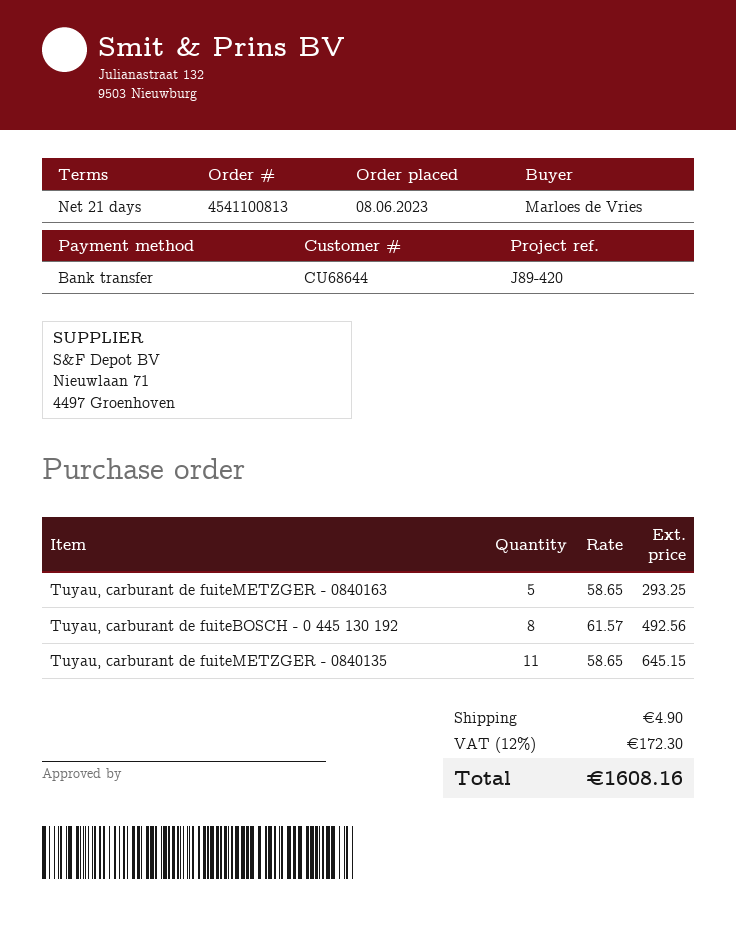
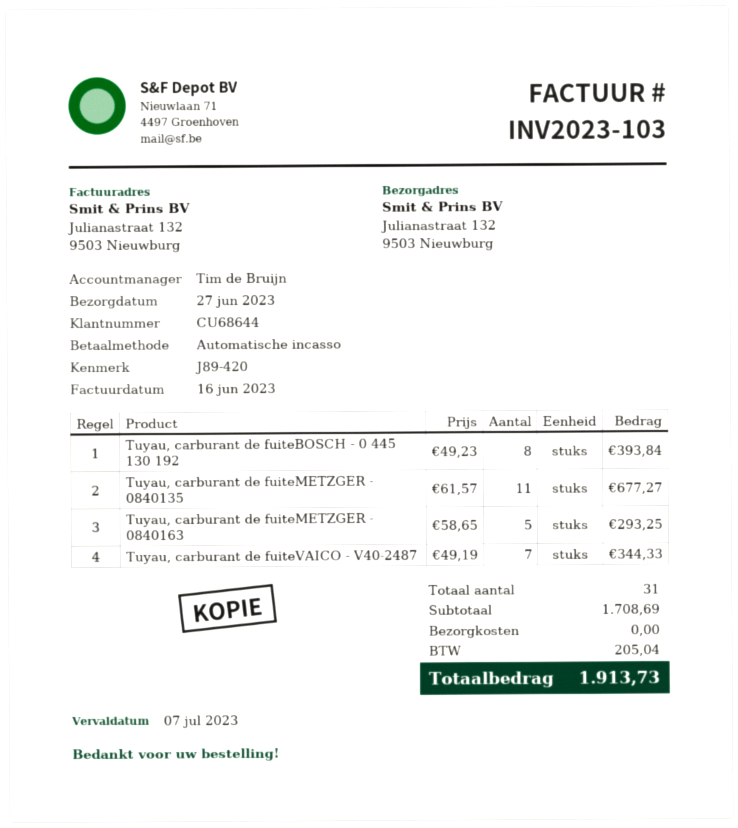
payment method: bank transfer -> direct debit
Tuyau, carburant de fuiteBOSCH - 0 445 130 192: 8 x 61.57 = 492.56 -> 8 x 49.23 = 393.84
Tuyau, carburant de fuiteMETZGER - 0840135: 11 x 58.65 = 645.15 -> 11 x 61.57 = 677.27
Tuyau, carburant de fuiteVAICO - V40-2487: none -> 7 x 49.19 = 344.33
shipping: 4.90 -> 0.00
tax: 172.30 -> 205.04
total: 1608.16 -> 1913.73

